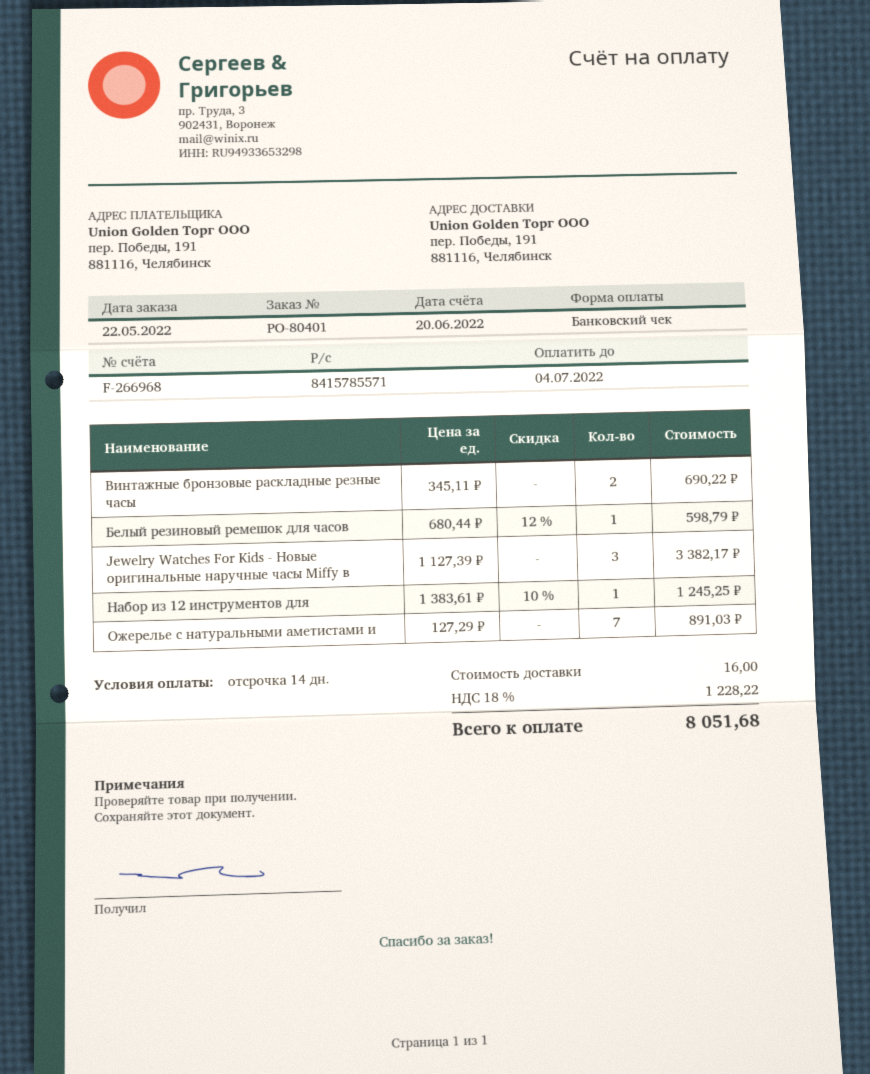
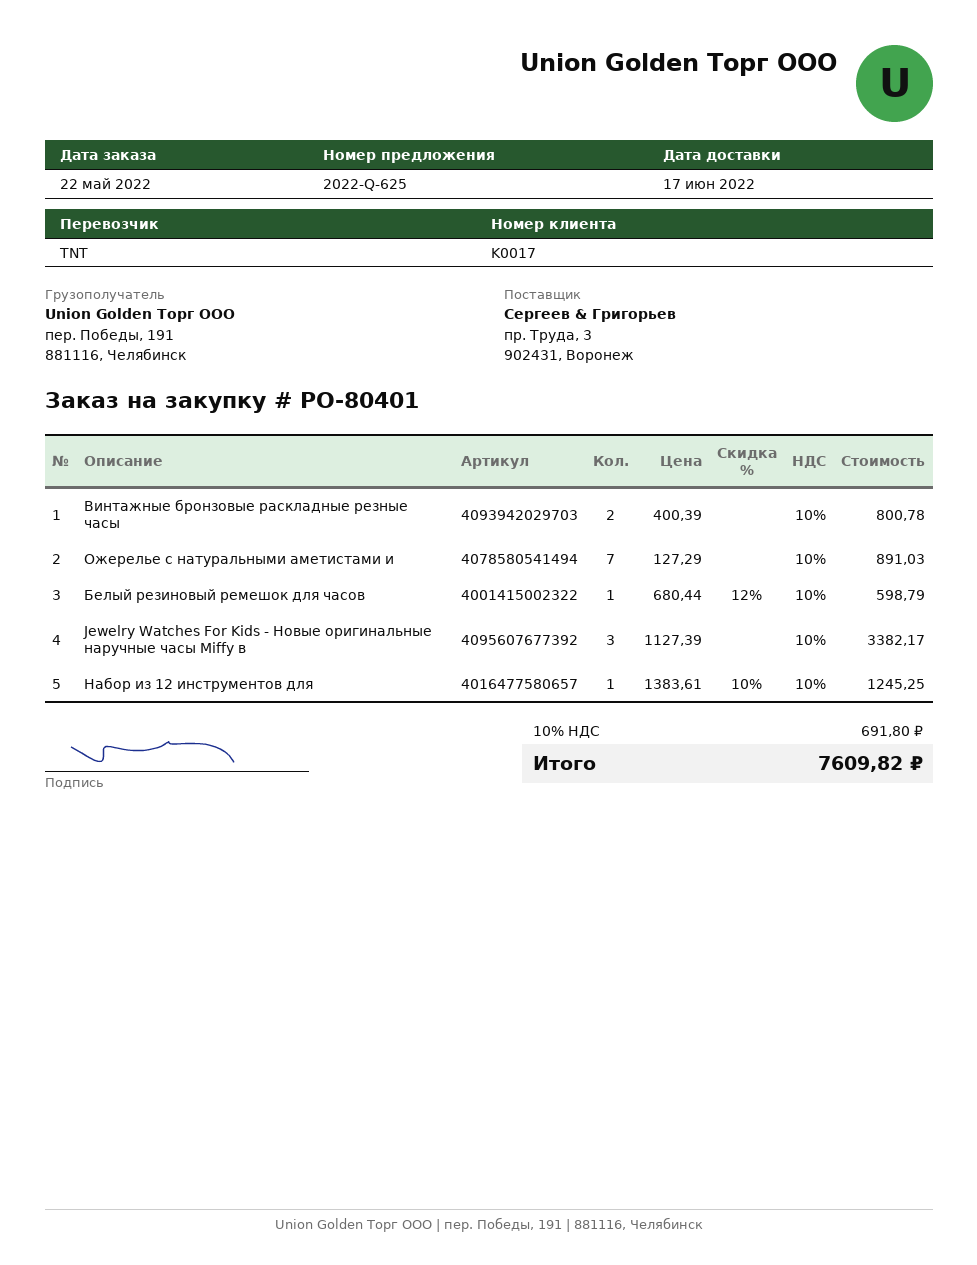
Винтажные бронзовые раскладные резные часы: 2 x 345.11 = 690.22 -> 2 x 400.39 = 800.78
shipping: 16.00 -> none
tax: 18% = 1228.22 -> 10% = 691.80
total: 8051.68 -> 7609.82

